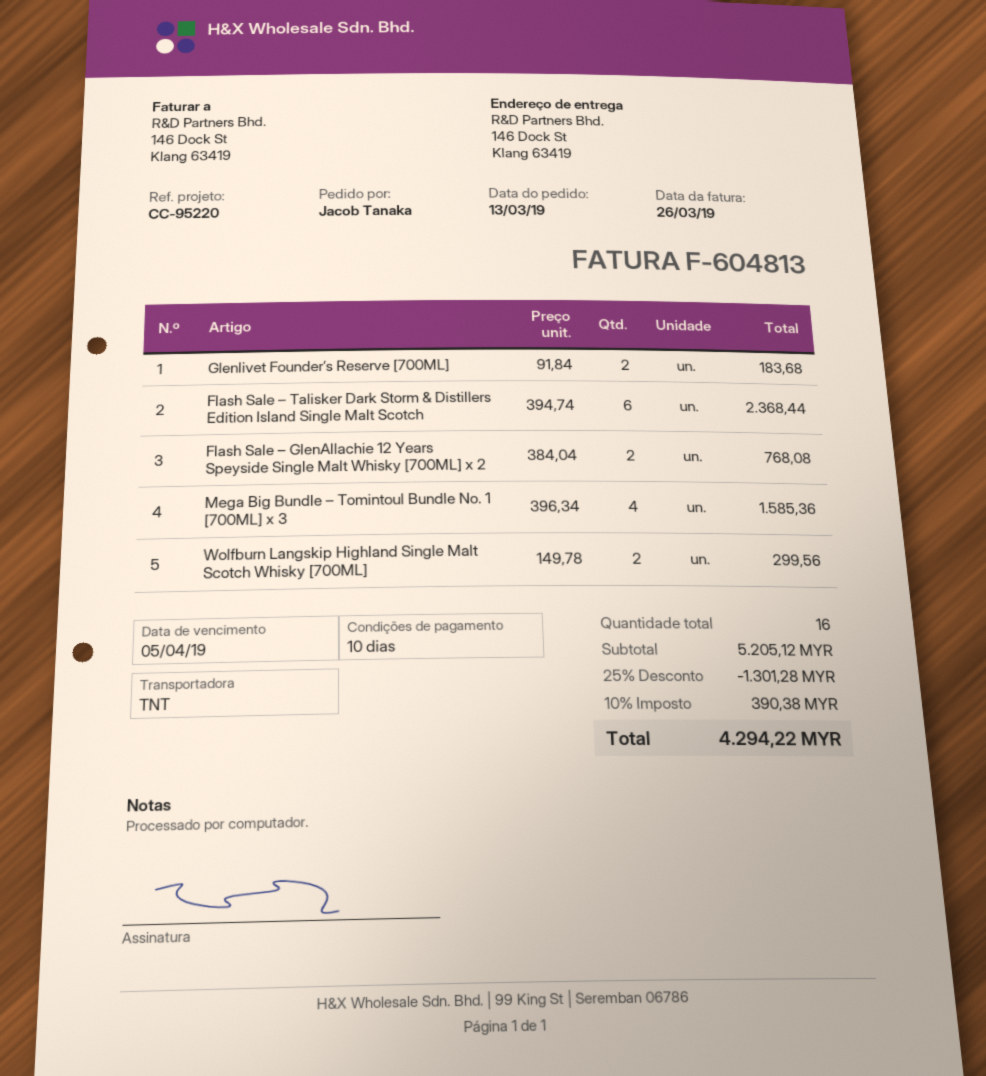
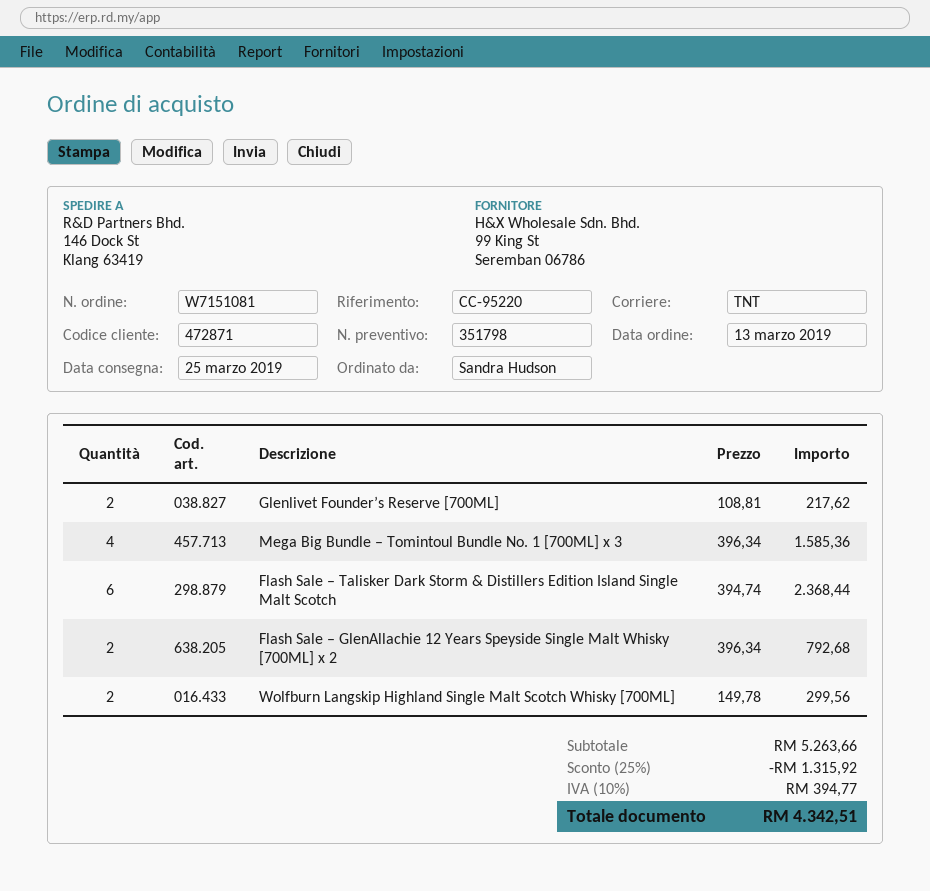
ordered by: Jacob Tanaka -> Sandra Hudson
Glenlivet Founder’s Reserve [700ML]: 2 x 91.84 = 183.68 -> 2 x 108.81 = 217.62
Flash Sale – GlenAllachie 12 Years Speyside Single Malt Whisky [700ML] x 2: 2 x 384.04 = 768.08 -> 2 x 396.34 = 792.68
subtotal: 5205.12 -> 5263.66
discount: 25% = 1301.28 -> 25% = 1315.92
tax: 10% = 390.38 -> 10% = 394.77
total: 4294.22 -> 4342.51

